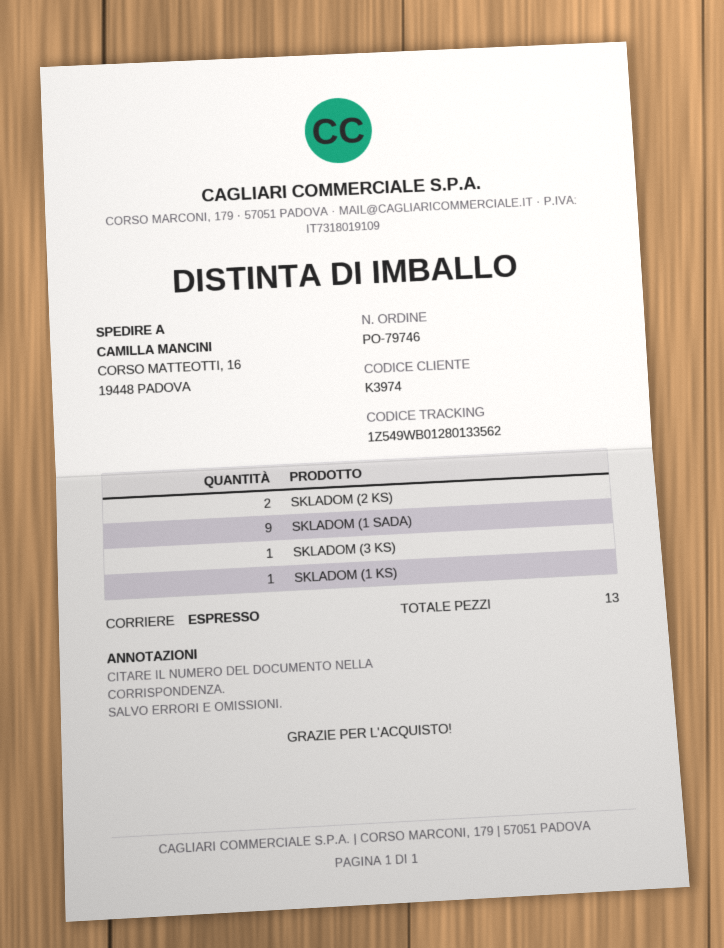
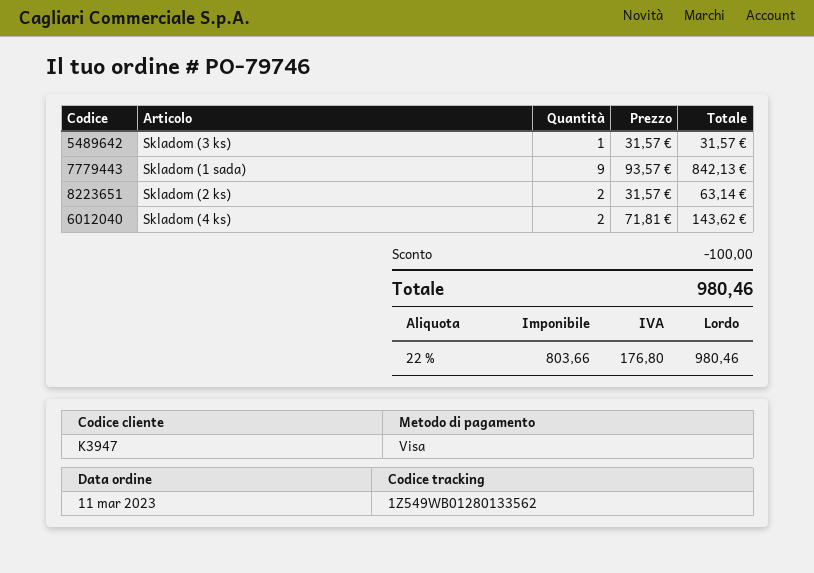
customer number: K3974 -> K3947
SKLADOM (1 KS): 1 -> none
Skladom (4 ks): none -> 2

